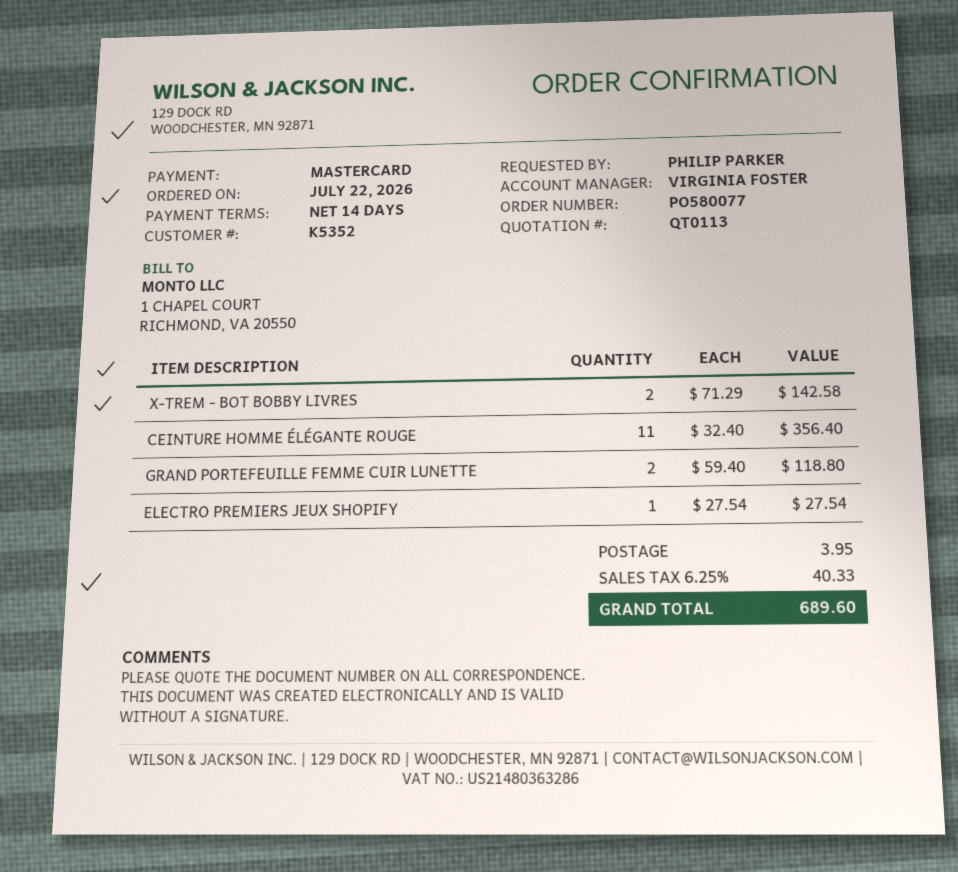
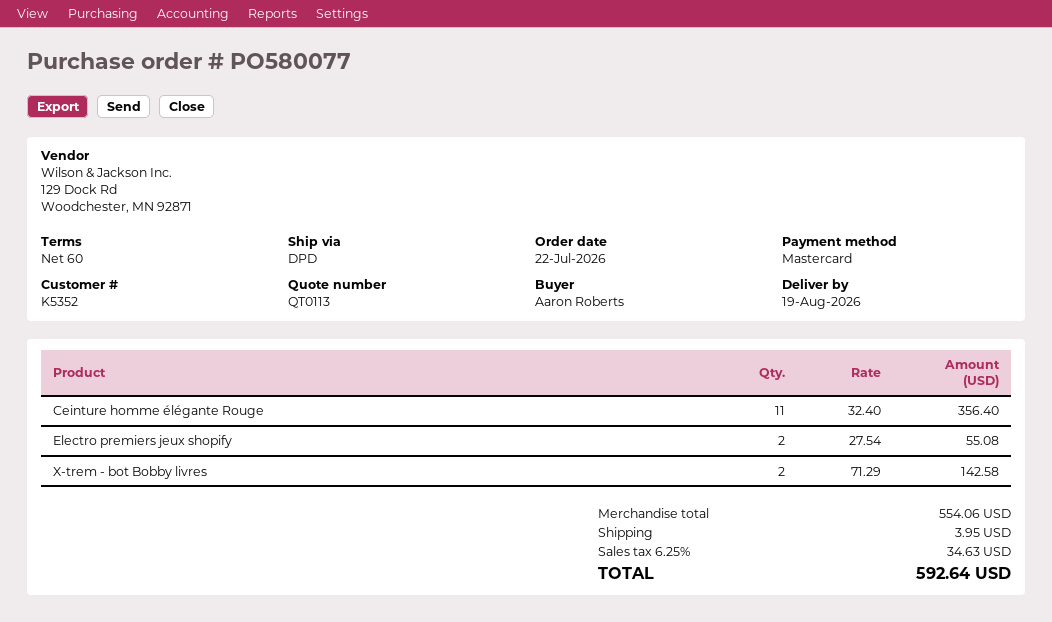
payment terms: 14 days -> 60 days
ordered by: PHILIP PARKER -> Aaron Roberts
GRAND PORTEFEUILLE FEMME CUIR LUNETTE: 2 x 59.40 = 118.80 -> none
ELECTRO PREMIERS JEUX SHOPIFY: 1 x 27.54 = 27.54 -> 2 x 27.54 = 55.08
tax: 6.25% = 40.33 -> 6.25% = 34.63
total: 689.60 -> 592.64

